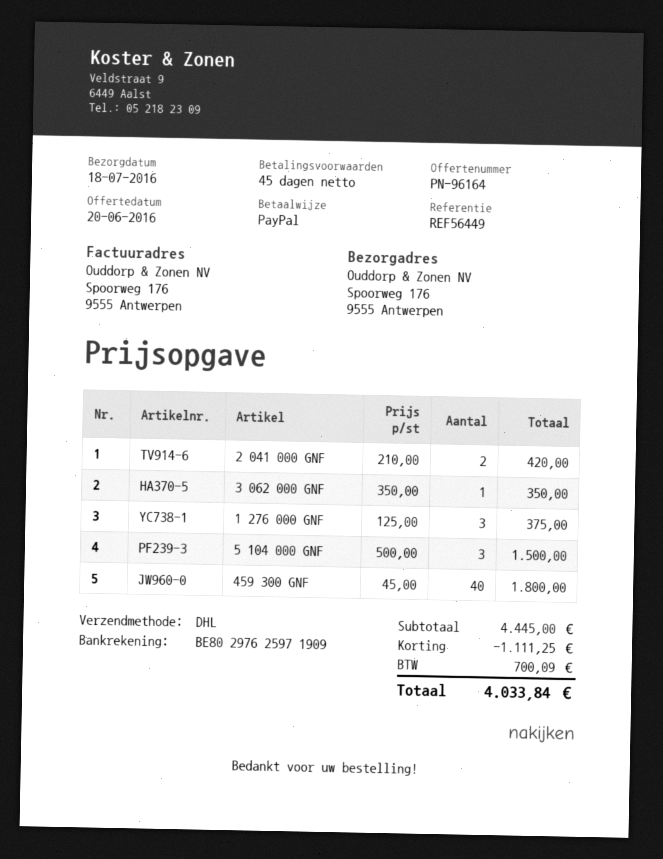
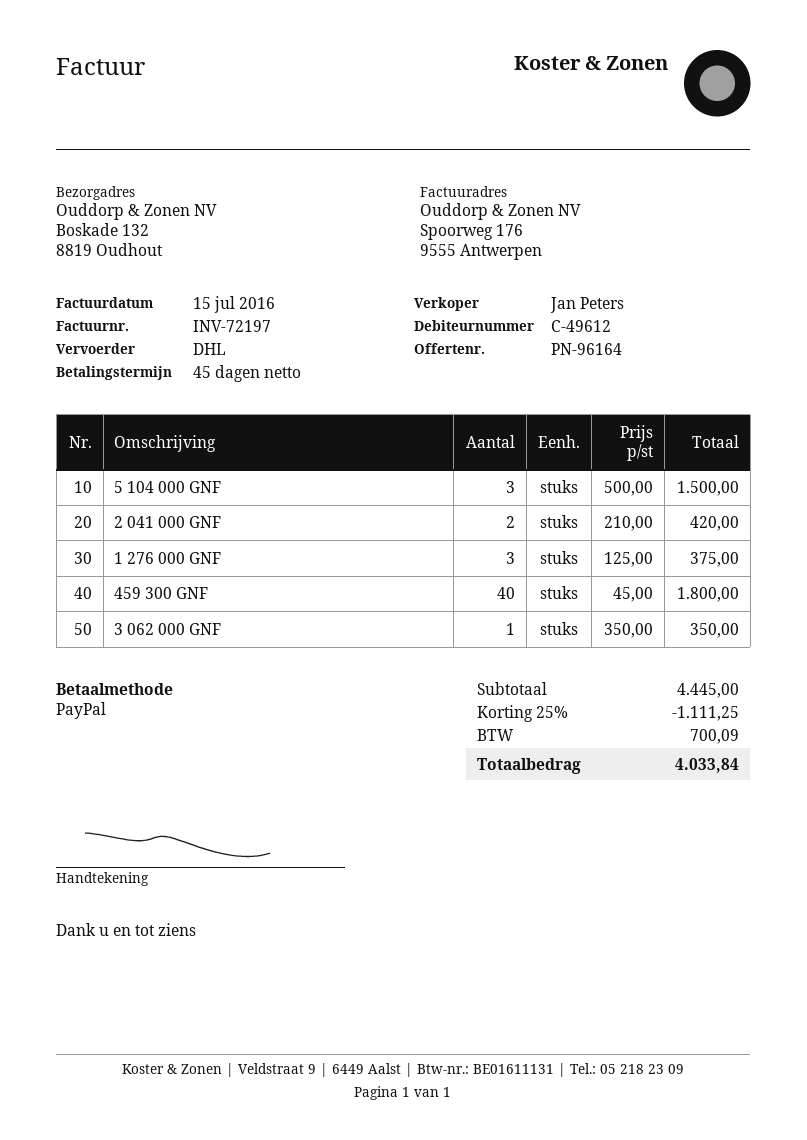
ship to: Spoorweg 176, 9555 Antwerpen -> Boskade 132, 8819 Oudhout

